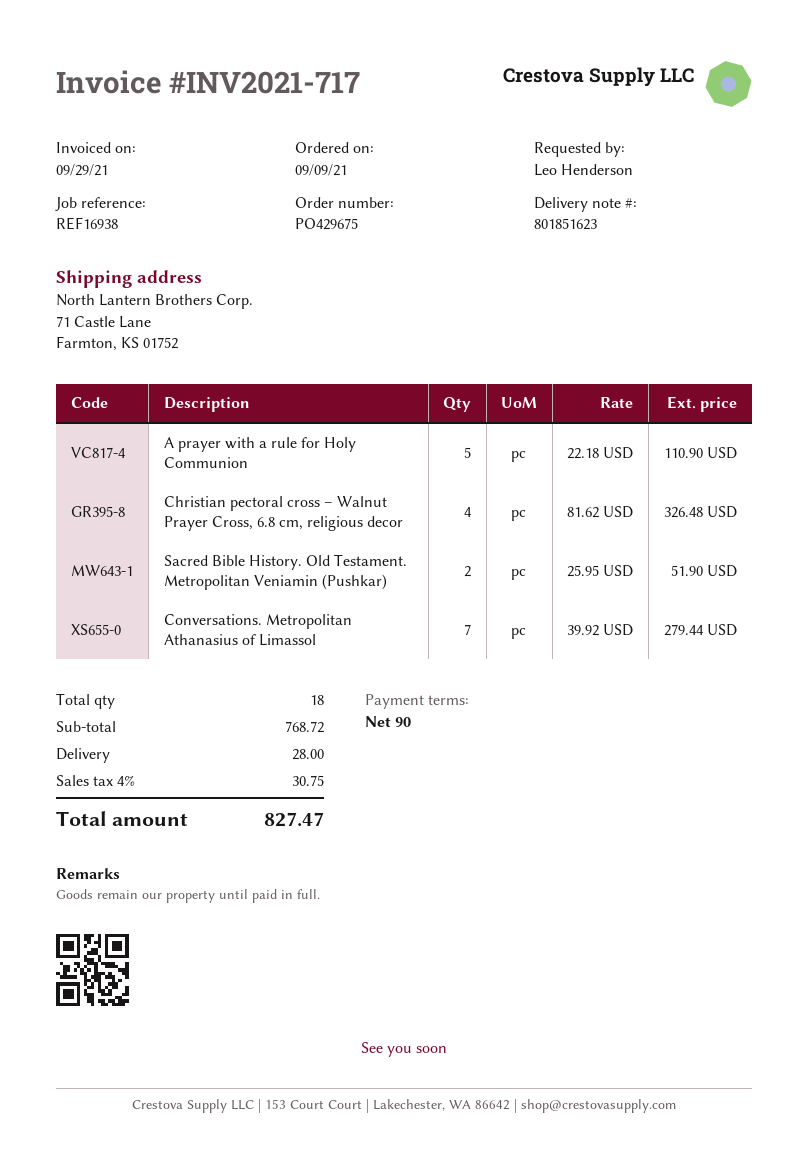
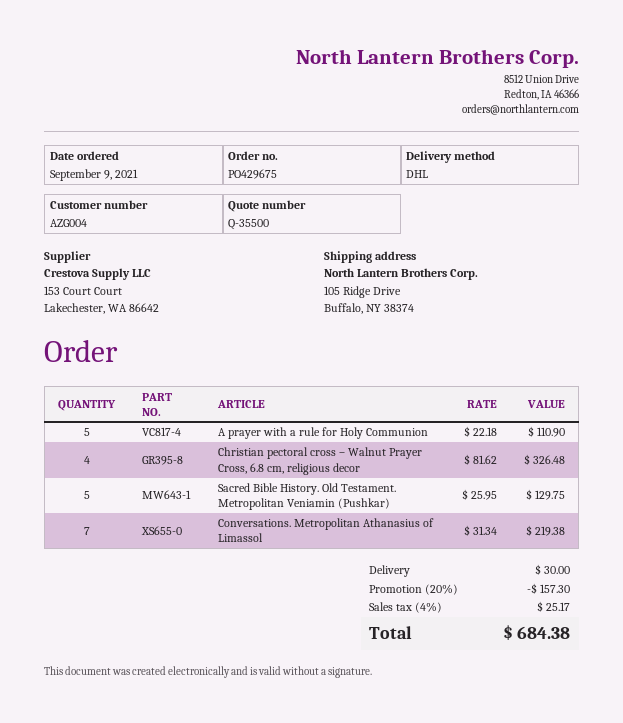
ship to: 71 Castle Lane, Farmton, KS 01752 -> 105 Ridge Drive, Buffalo, NY 38374
Sacred Bible History. Old Testament. Metropolitan Veniamin (Pushkar): 2 x 25.95 = 51.90 -> 5 x 25.95 = 129.75
Conversations. Metropolitan Athanasius of Limassol: 7 x 39.92 = 279.44 -> 7 x 31.34 = 219.38
discount: none -> 20% = 157.30
shipping: 28.00 -> 30.00
tax: 4% = 30.75 -> 4% = 25.17
total: 827.47 -> 684.38

